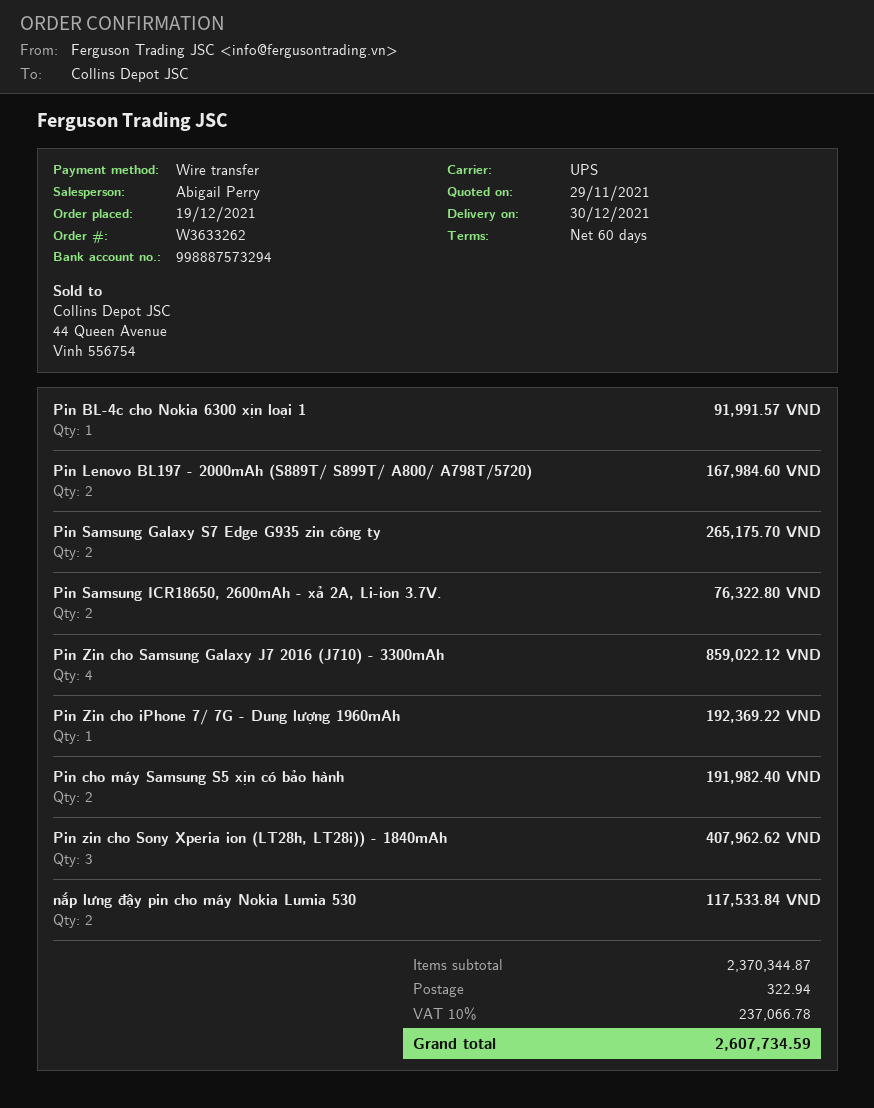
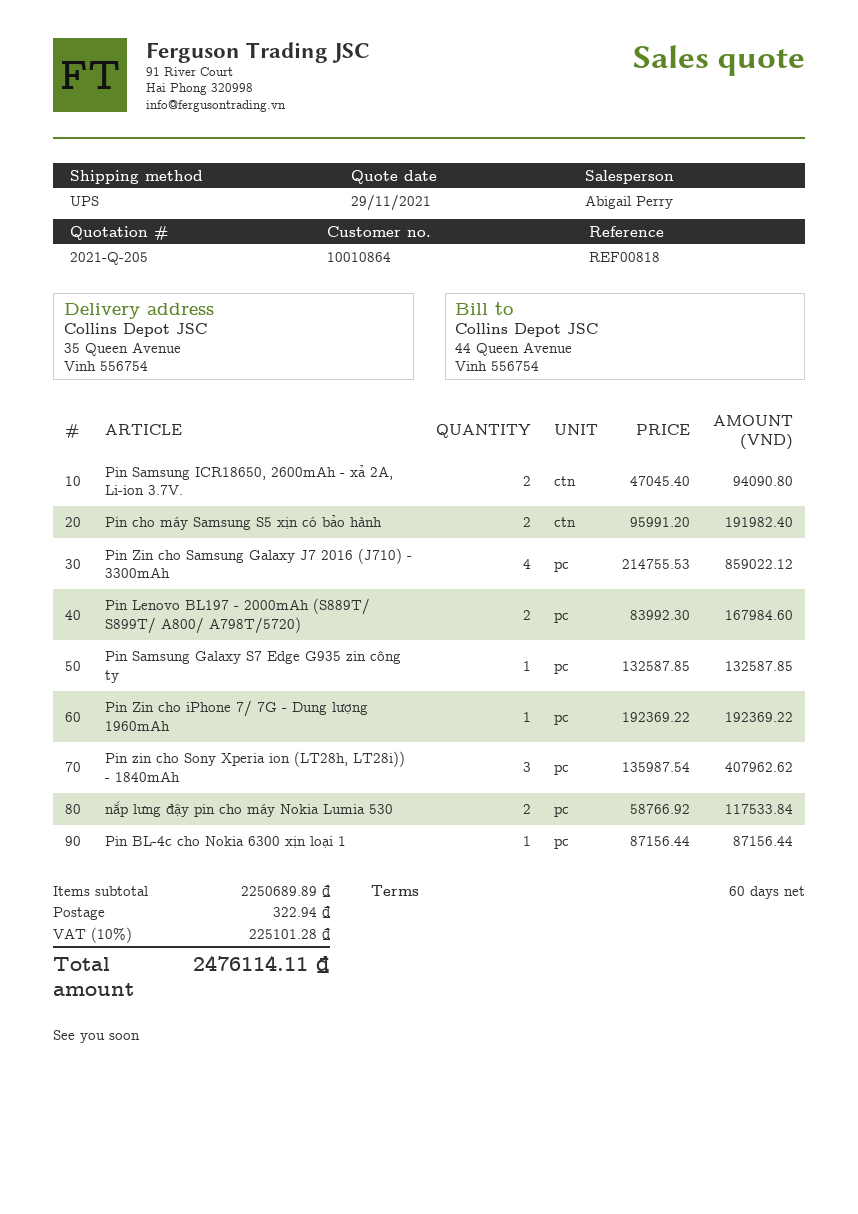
Pin BL-4c cho Nokia 6300 xịn loại 1: 1 for 91991.57 -> 1 for 87156.44
Pin Samsung Galaxy S7 Edge G935 zin công ty: 2 for 265175.70 -> 1 for 132587.85
Pin Samsung ICR18650, 2600mAh - xả 2A, Li-ion 3.7V.: 2 for 76322.80 -> 2 for 94090.80
subtotal: 2370344.87 -> 2250689.89
tax: 10% = 237066.78 -> 10% = 225101.28
total: 2607734.59 -> 2476114.11

